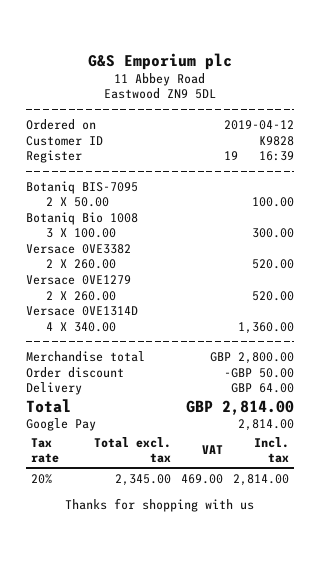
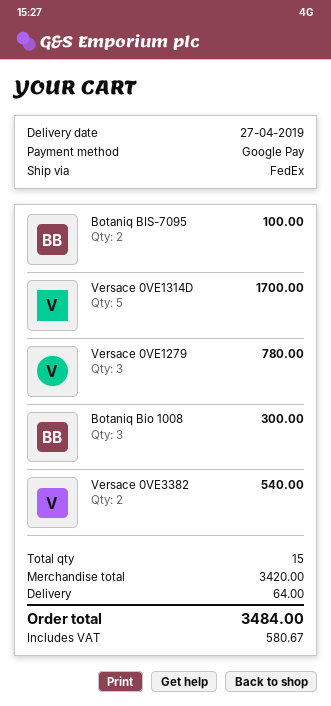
Versace 0VE3382: 2 for 520.00 -> 2 for 540.00
Versace 0VE1279: 2 for 520.00 -> 3 for 780.00
Versace 0VE1314D: 4 for 1360.00 -> 5 for 1700.00
subtotal: 2800.00 -> 3420.00
discount: 50.00 -> none
tax: 469.00 -> 580.67
total: 2814.00 -> 3484.00

